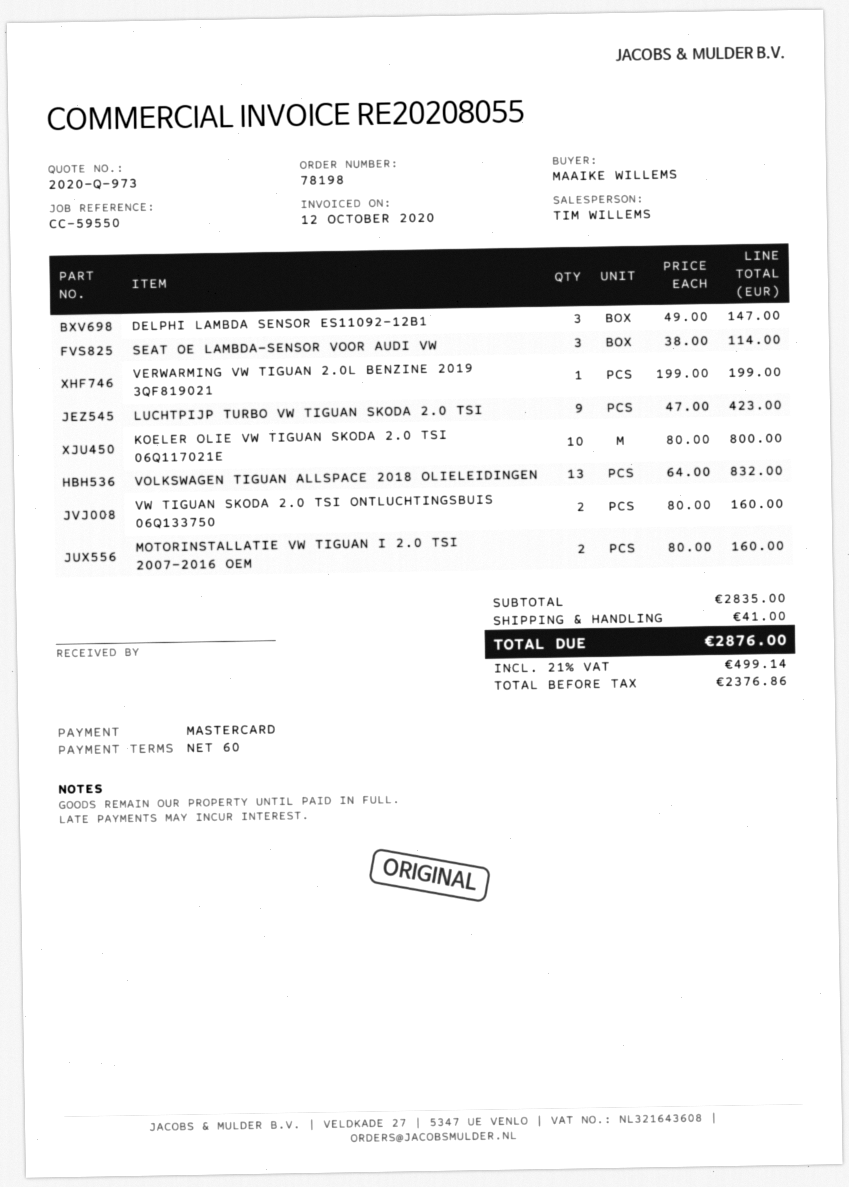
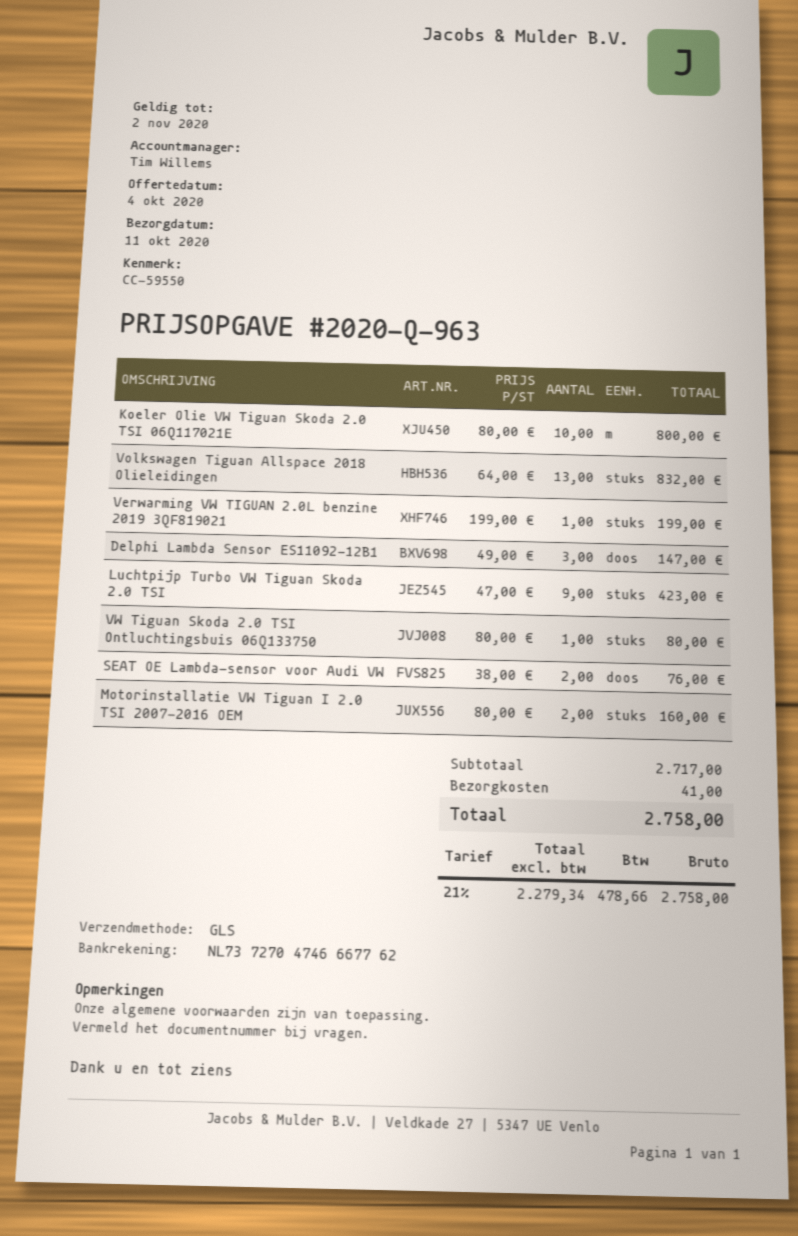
quote number: 2020-Q-973 -> 2020-Q-963
SEAT OE LAMBDA-SENSOR VOOR AUDI VW: 3 x 38.00 = 114.00 -> 2 x 38.00 = 76.00
VW TIGUAN SKODA 2.0 TSI ONTLUCHTINGSBUIS 06Q133750: 2 x 80.00 = 160.00 -> 1 x 80.00 = 80.00
subtotal: 2835.00 -> 2717.00
net: 2376.86 -> 2279.34
tax: 21% = 499.14 -> 21% = 478.66
total: 2876.00 -> 2758.00

